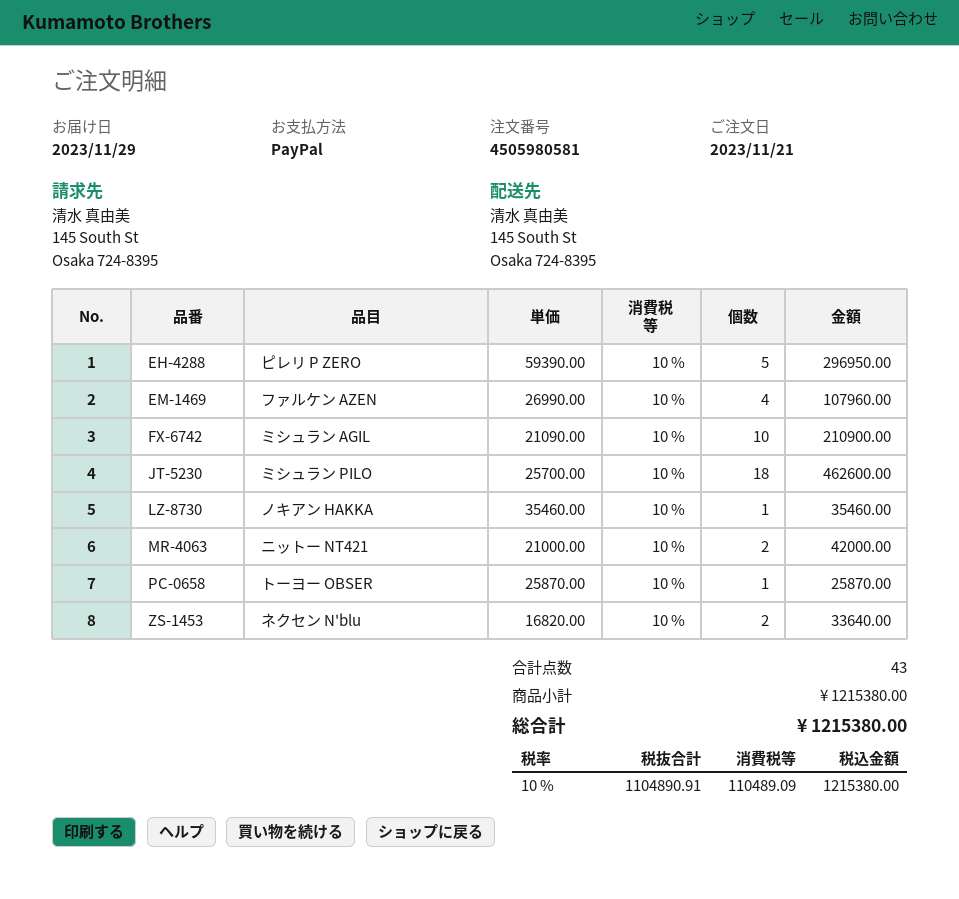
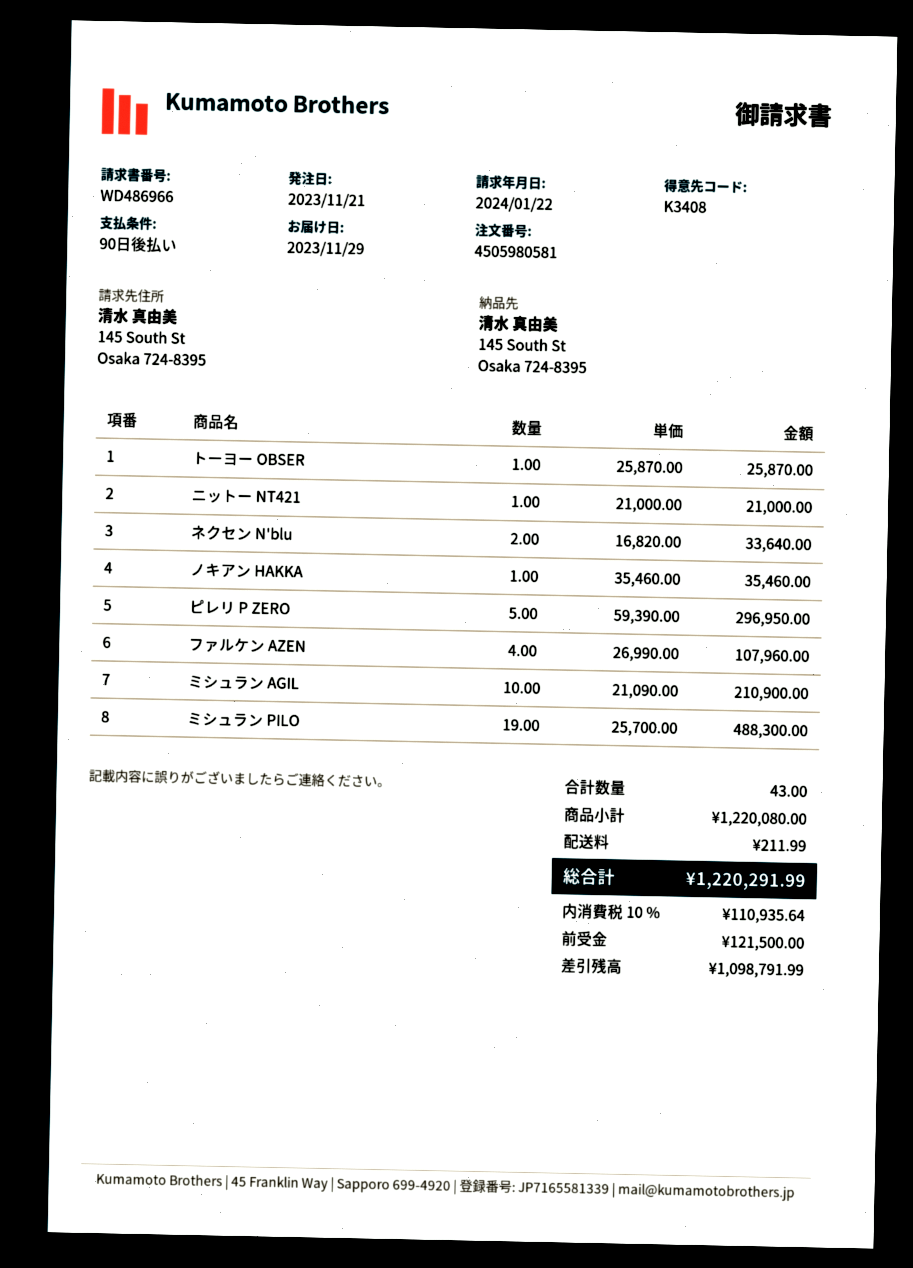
ミシュラン PILO: 18 x 25700.00 = 462600.00 -> 19 x 25700.00 = 488300.00
ニットー NT421: 2 x 21000.00 = 42000.00 -> 1 x 21000.00 = 21000.00
subtotal: 1215380.00 -> 1220080.00
shipping: none -> 211.99
tax: 10% = 110489.09 -> 10% = 110935.64
total: 1215380.00 -> 1220291.99

